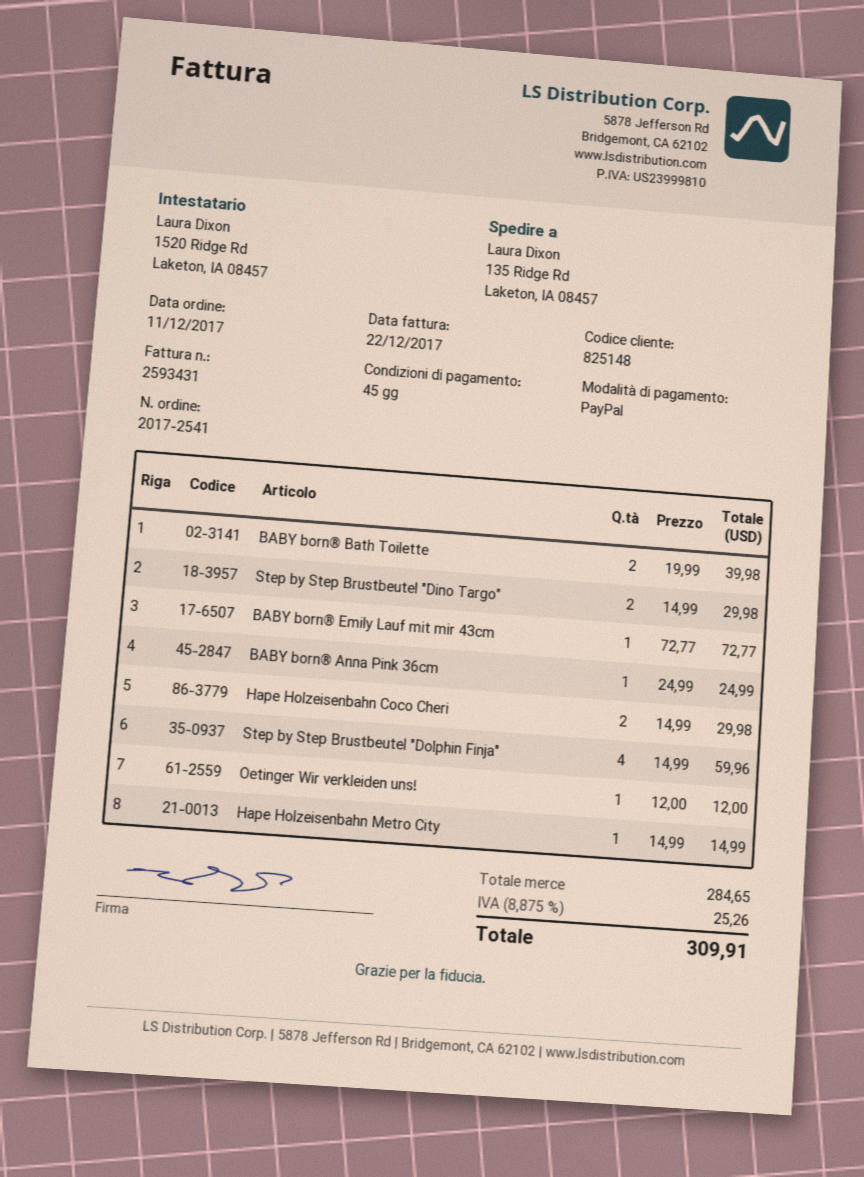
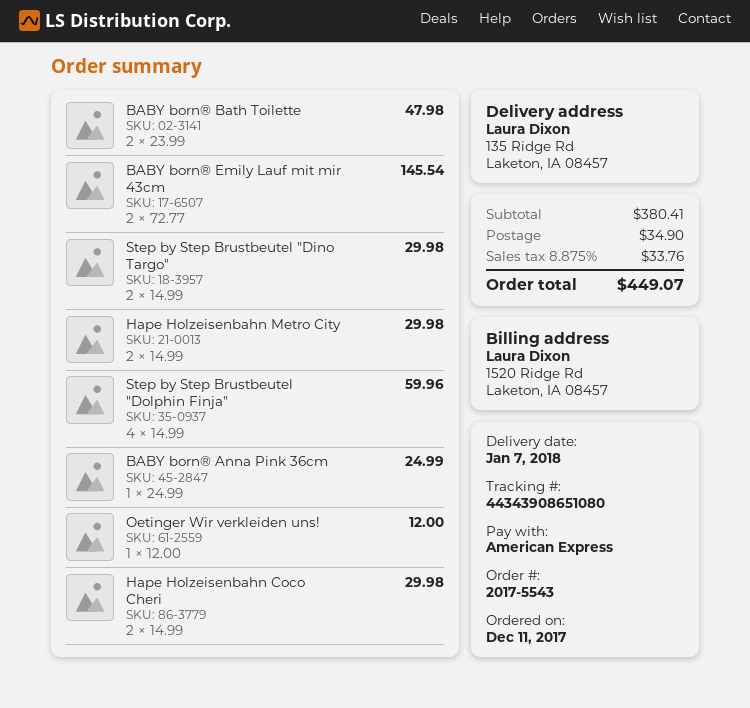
order number: 2017-2541 -> 2017-5543
payment method: PayPal -> American Express
BABY born® Bath Toilette: 2 x 19.99 = 39.98 -> 2 x 23.99 = 47.98
BABY born® Emily Lauf mit mir 43cm: 1 x 72.77 = 72.77 -> 2 x 72.77 = 145.54
Hape Holzeisenbahn Metro City: 1 x 14.99 = 14.99 -> 2 x 14.99 = 29.98
subtotal: 284.65 -> 380.41
shipping: none -> 34.90
tax: 8.875% = 25.26 -> 8.875% = 33.76
total: 309.91 -> 449.07

